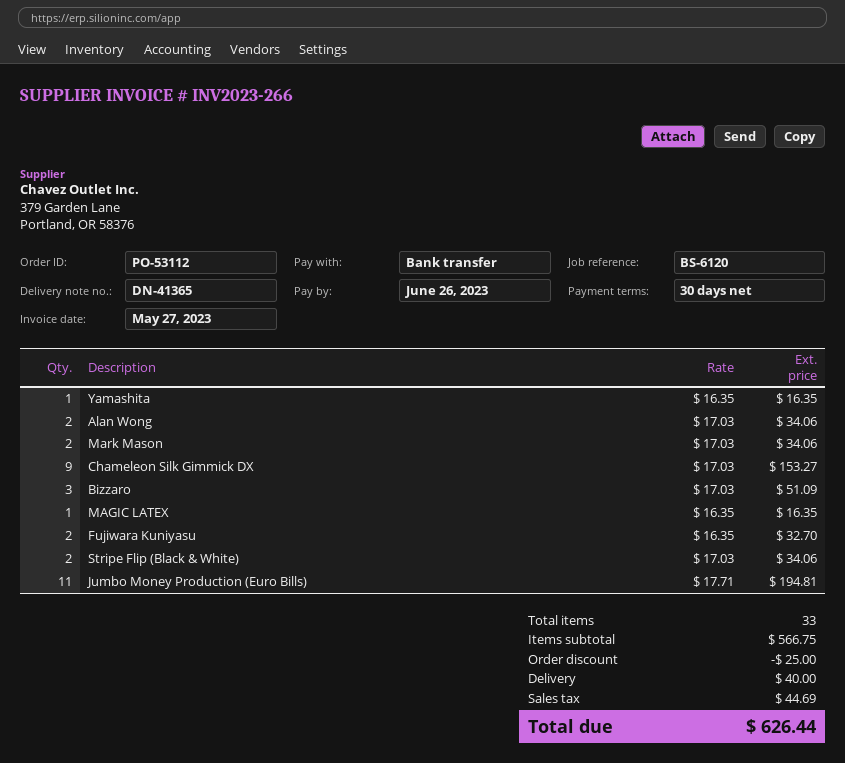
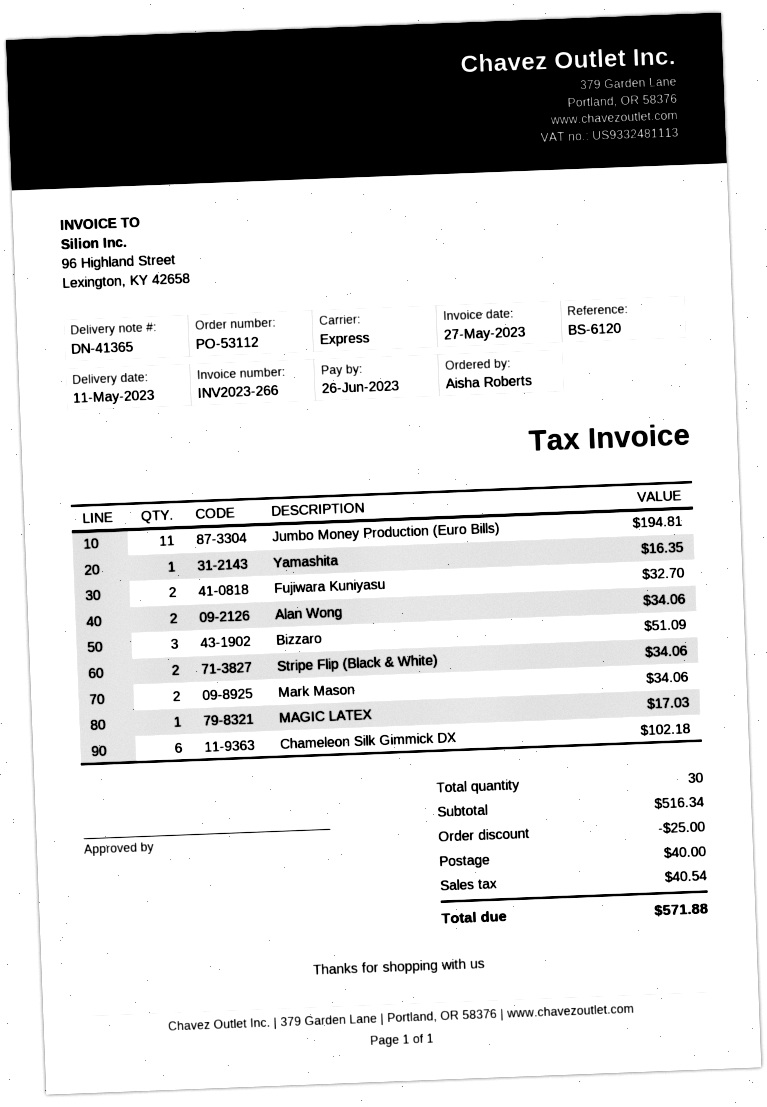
Chameleon Silk Gimmick DX: 9 for 153.27 -> 6 for 102.18
MAGIC LATEX: 1 for 16.35 -> 1 for 17.03
total quantity: 33 -> 30
subtotal: 566.75 -> 516.34
tax: 44.69 -> 40.54
total: 626.44 -> 571.88

